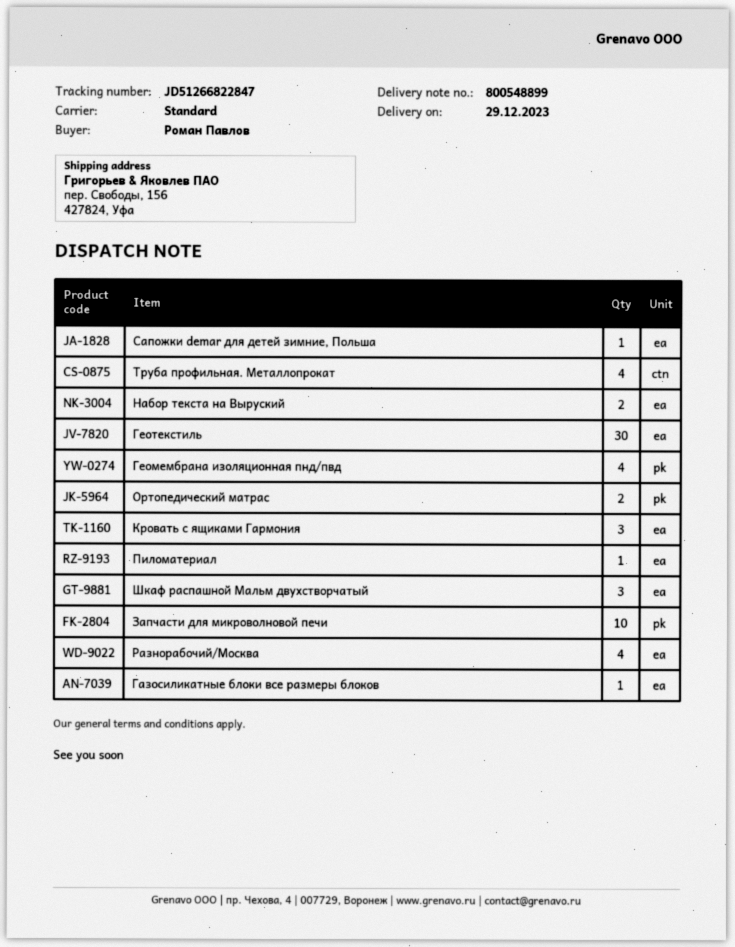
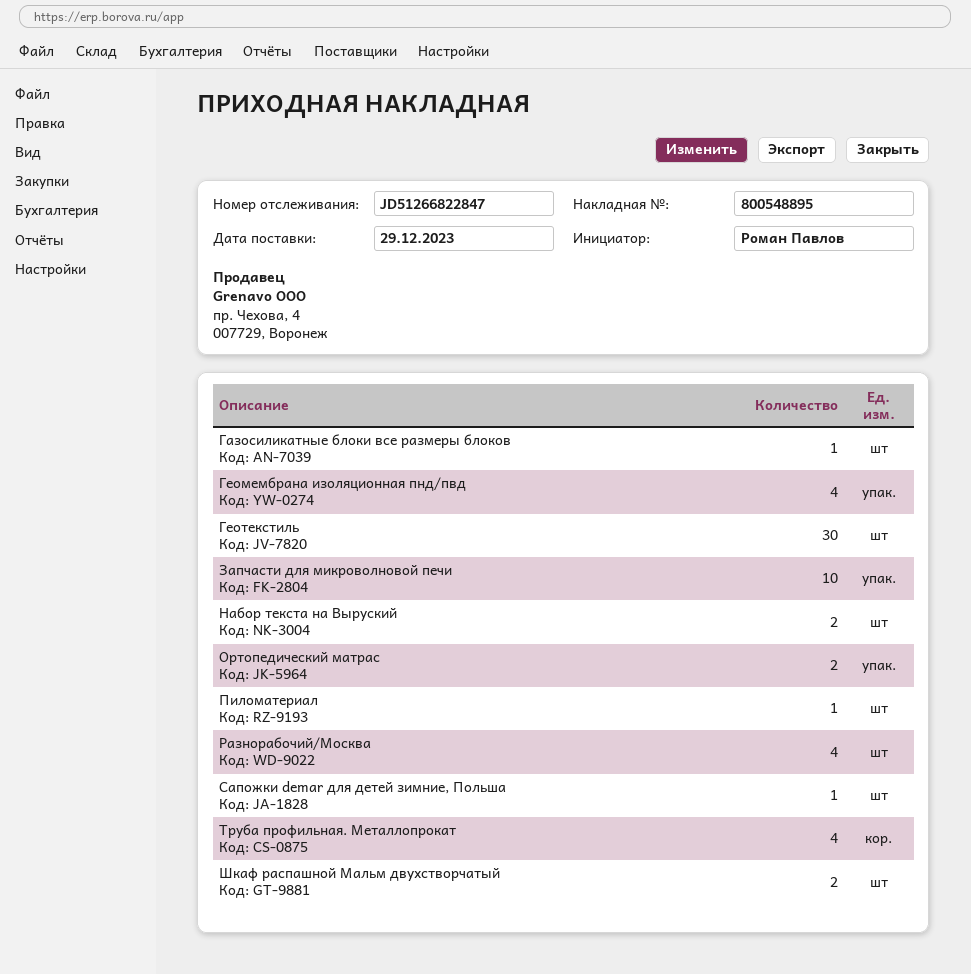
delivery note number: 800548899 -> 800548895
Кровать с ящиками Гармония: 3 -> none
Шкаф распашной Мальм двухстворчатый: 3 -> 2

